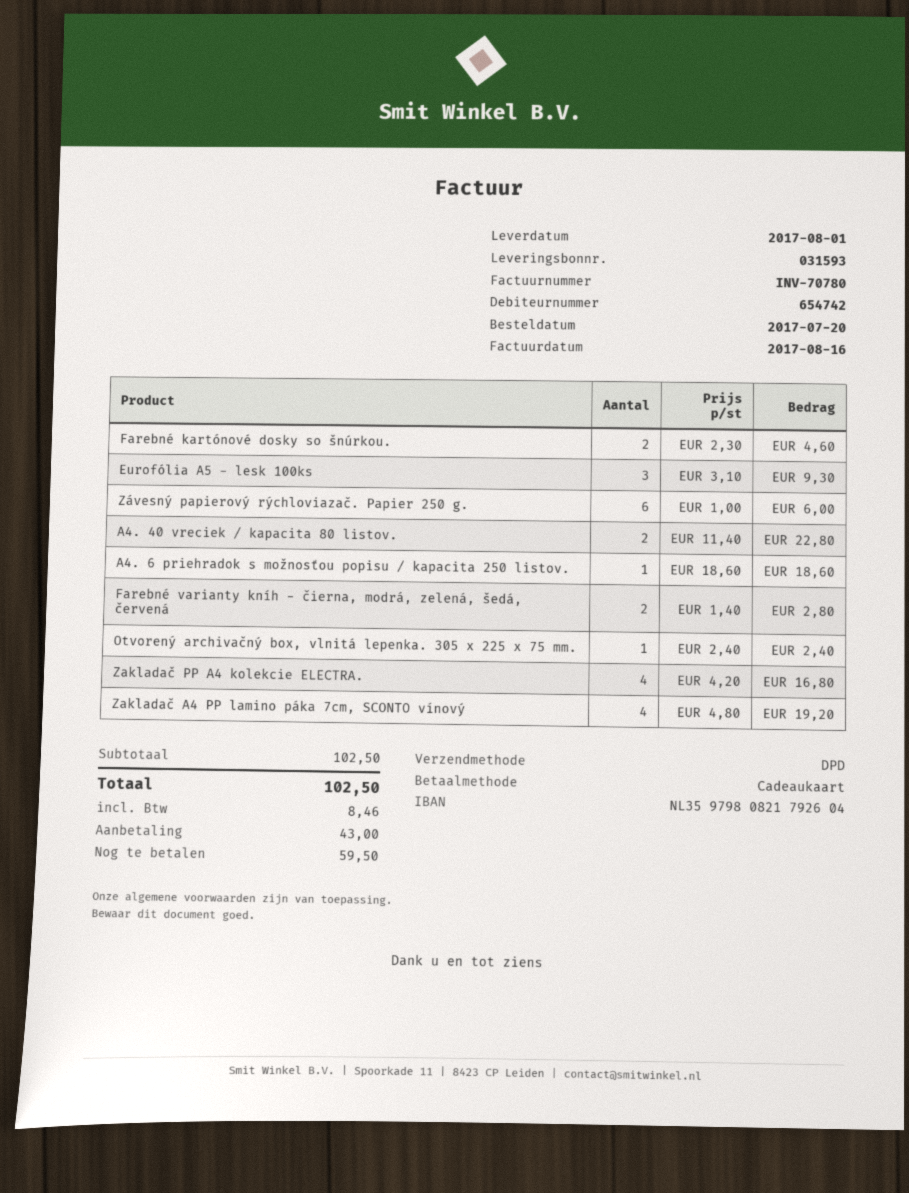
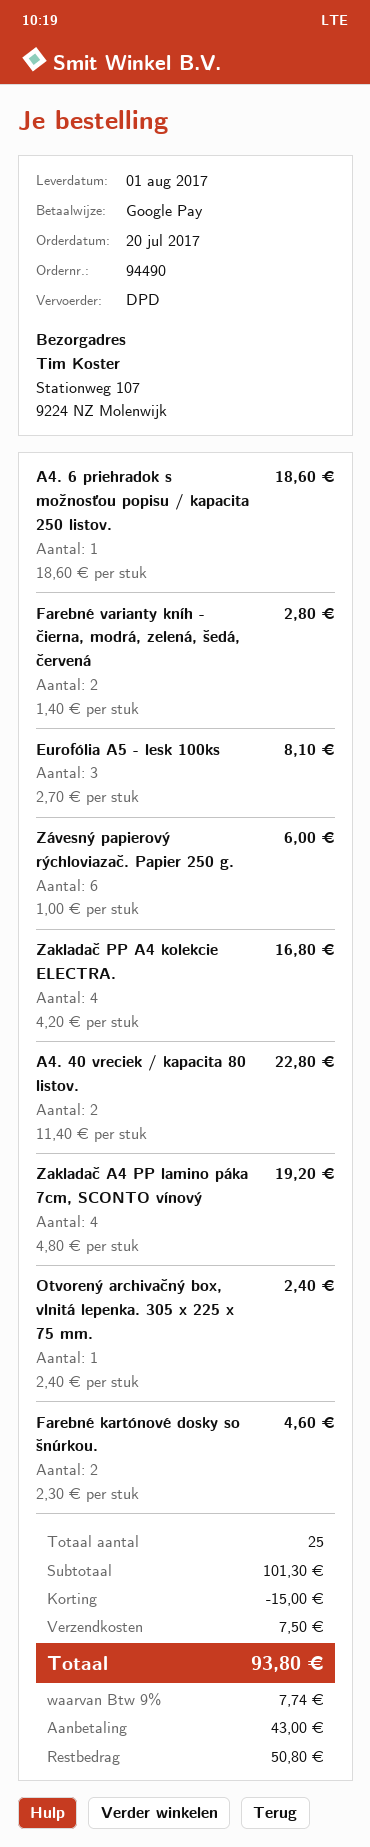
payment method: gift card -> Google Pay
Eurofólia A5 - lesk 100ks: 3 x 3.10 = 9.30 -> 3 x 2.70 = 8.10
subtotal: 102.50 -> 101.30
discount: none -> 15.00
shipping: none -> 7.50
tax: 8.46 -> 7.74
total: 102.50 -> 93.80
balance: 59.50 -> 50.80

